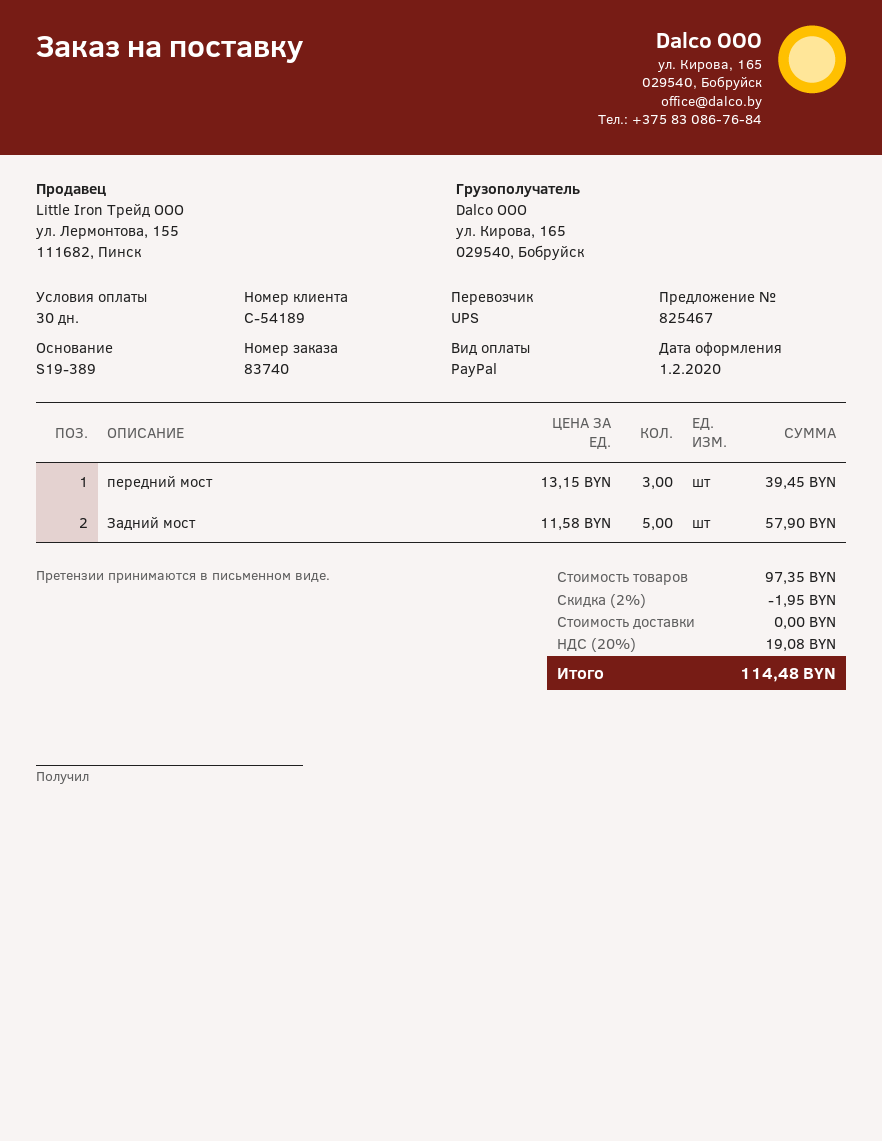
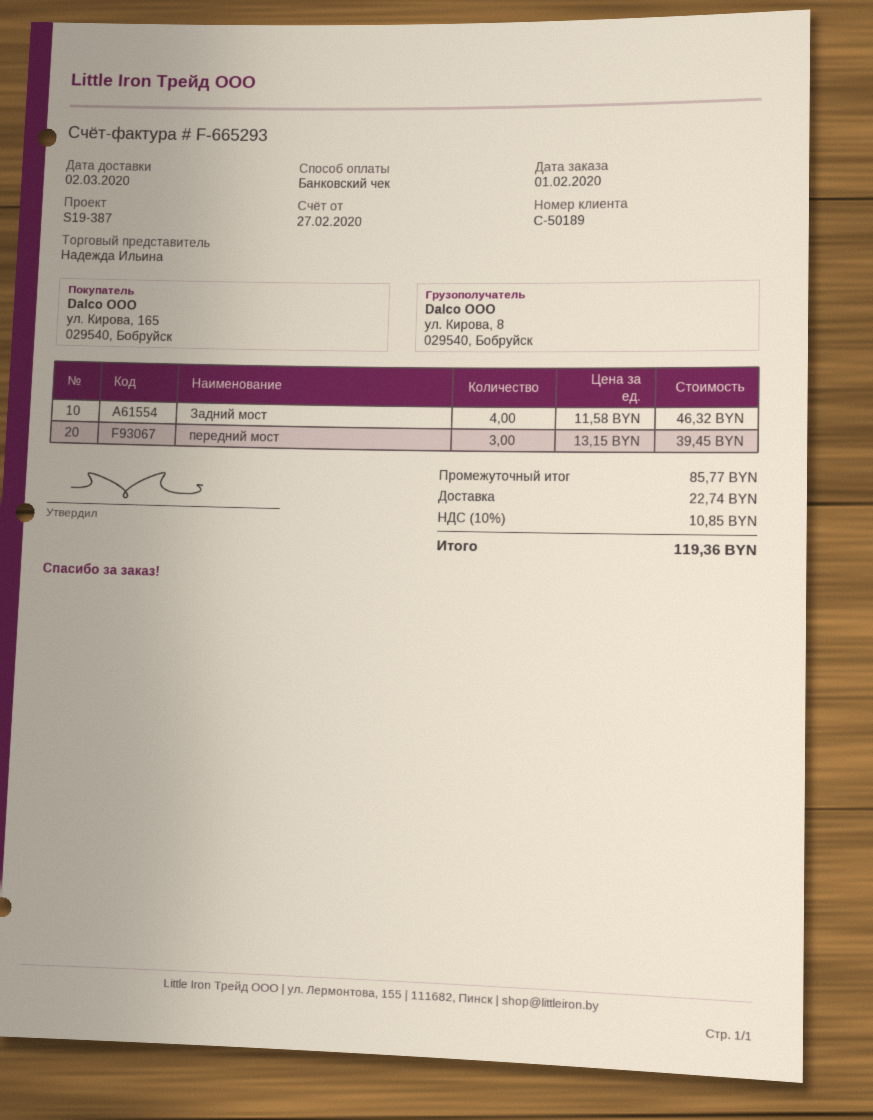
customer number: C-54189 -> C-50189
reference: S19-389 -> S19-387
payment method: PayPal -> cheque
ship to: ул. Кирова, 165, 029540, Бобруйск -> ул. Кирова, 8, 029540, Бобруйск
Задний мост: 5 x 11.58 = 57.90 -> 4 x 11.58 = 46.32
subtotal: 97.35 -> 85.77
discount: 2% = 1.95 -> none
shipping: 0.00 -> 22.74
tax: 20% = 19.08 -> 10% = 10.85
total: 114.48 -> 119.36

